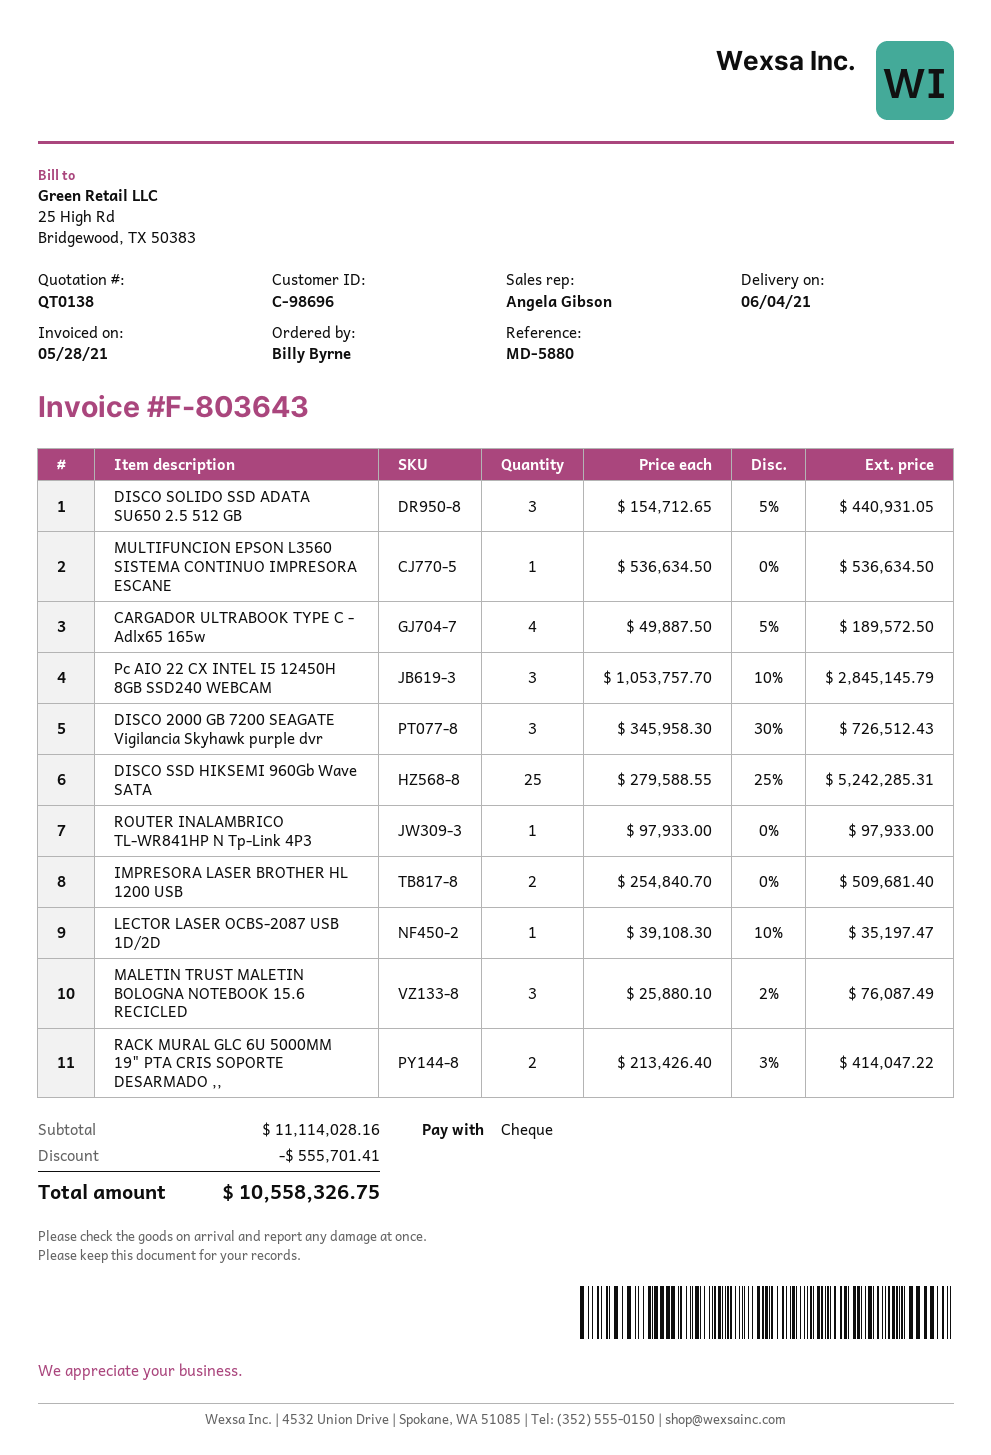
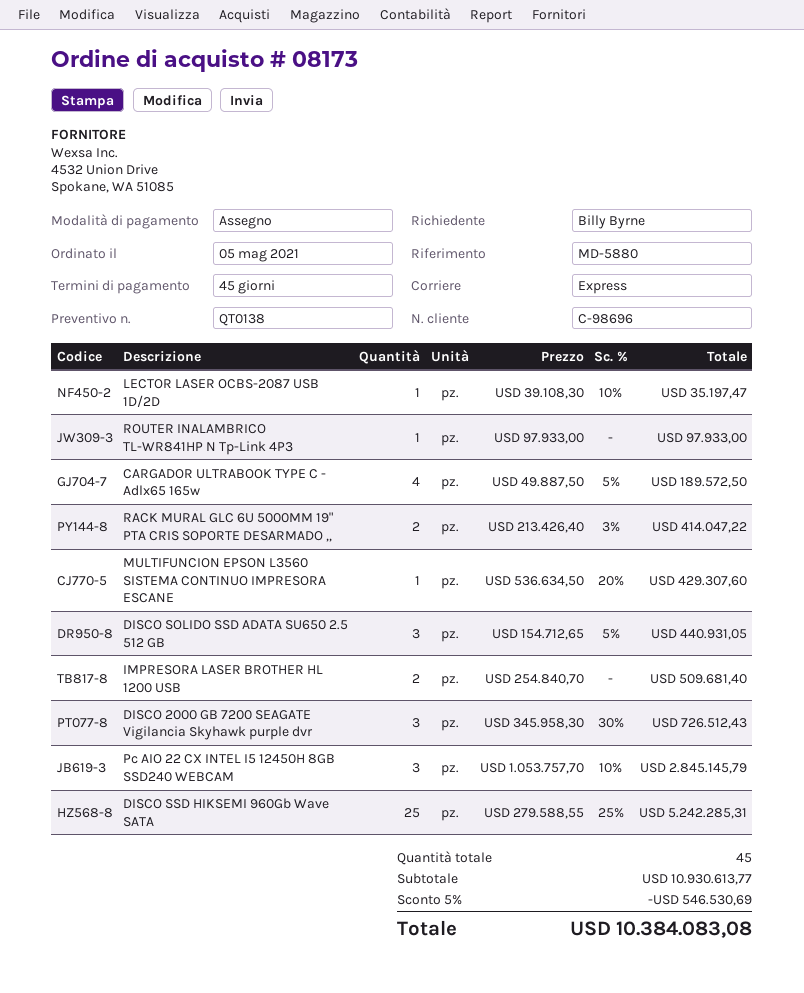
MULTIFUNCION EPSON L3560 SISTEMA CONTINUO IMPRESORA ESCANE: 1 x 536634.50 = 536634.50 -> 1 x 536634.50 - 20% = 429307.60
MALETIN TRUST MALETIN BOLOGNA NOTEBOOK 15.6 RECICLED: 3 x 25880.10 - 2% = 76087.49 -> none
subtotal: 11114028.16 -> 10930613.77
discount: 555701.41 -> 546530.69
total: 10558326.75 -> 10384083.08

